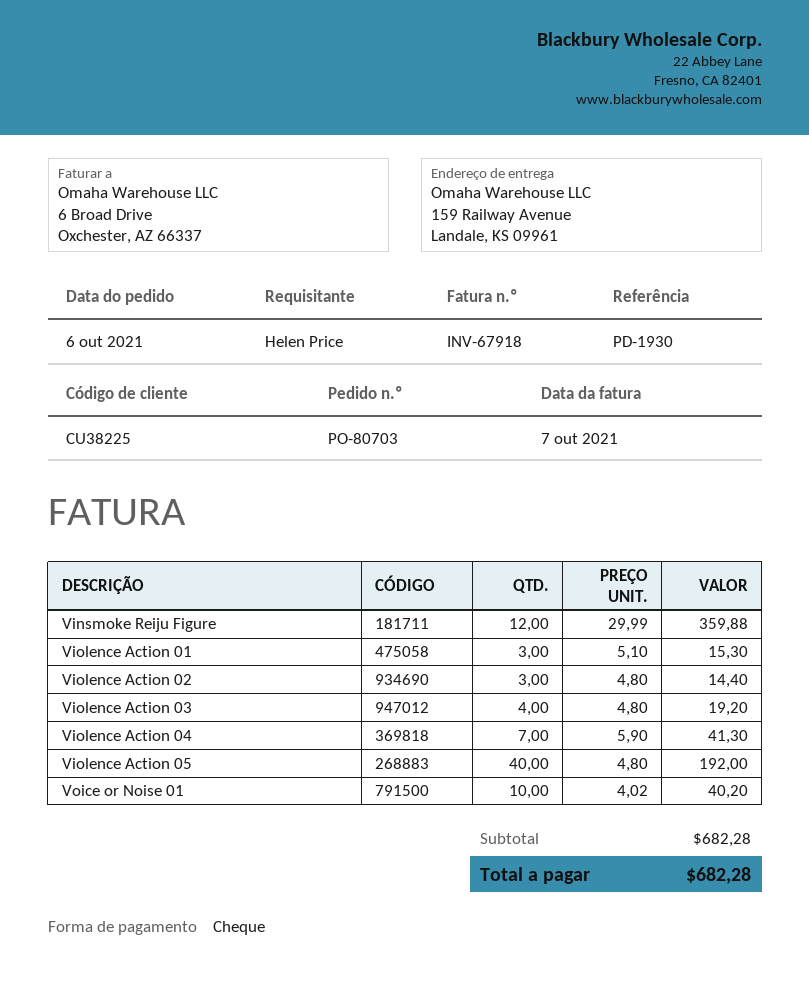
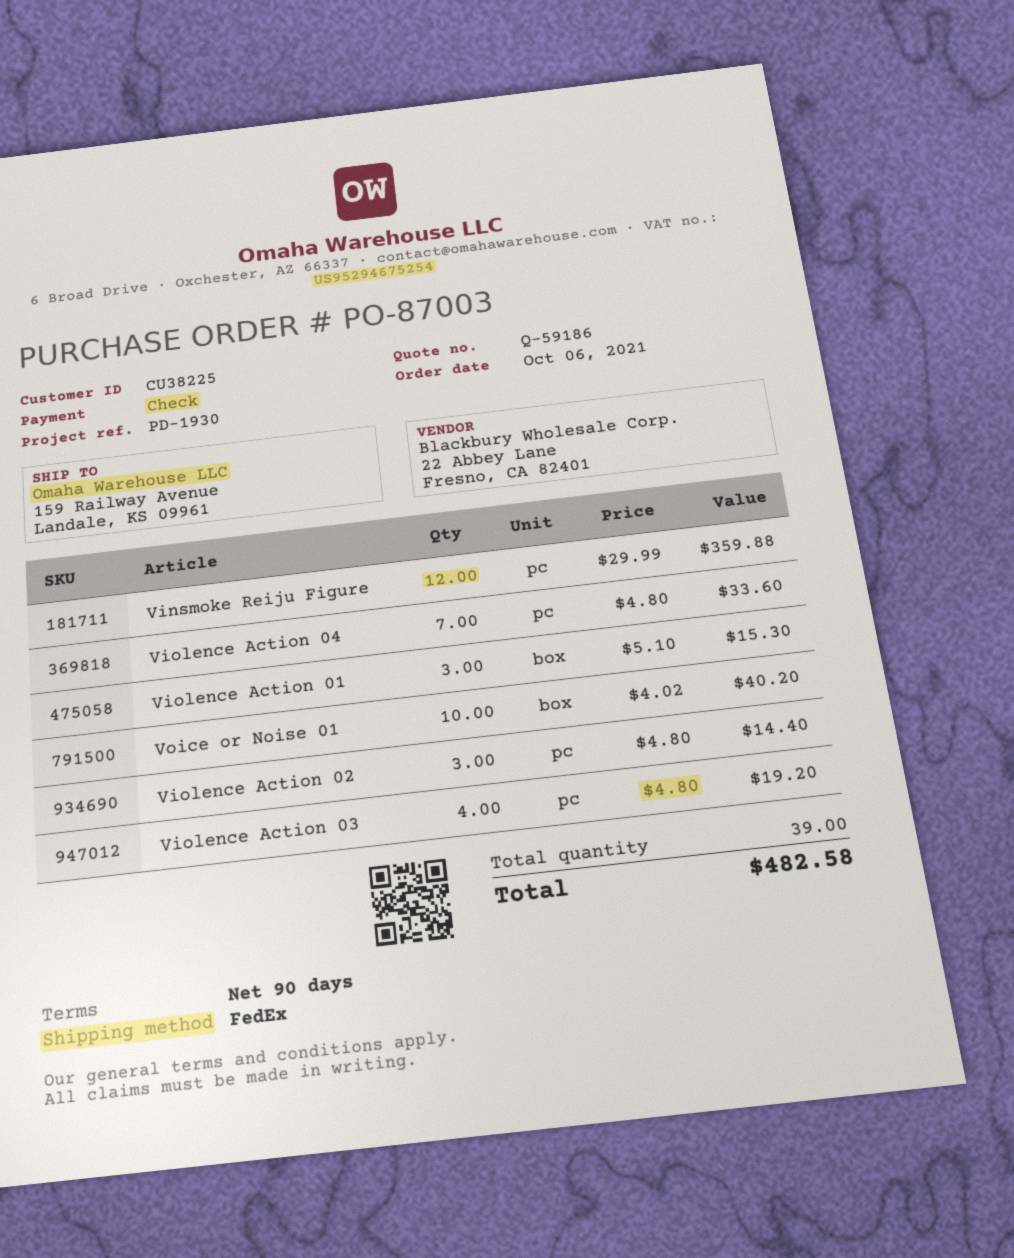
order number: PO-80703 -> PO-87003
Violence Action 04: 7 x 5.90 = 41.30 -> 7 x 4.80 = 33.60
Violence Action 05: 40 x 4.80 = 192.00 -> none
total: 682.28 -> 482.58

